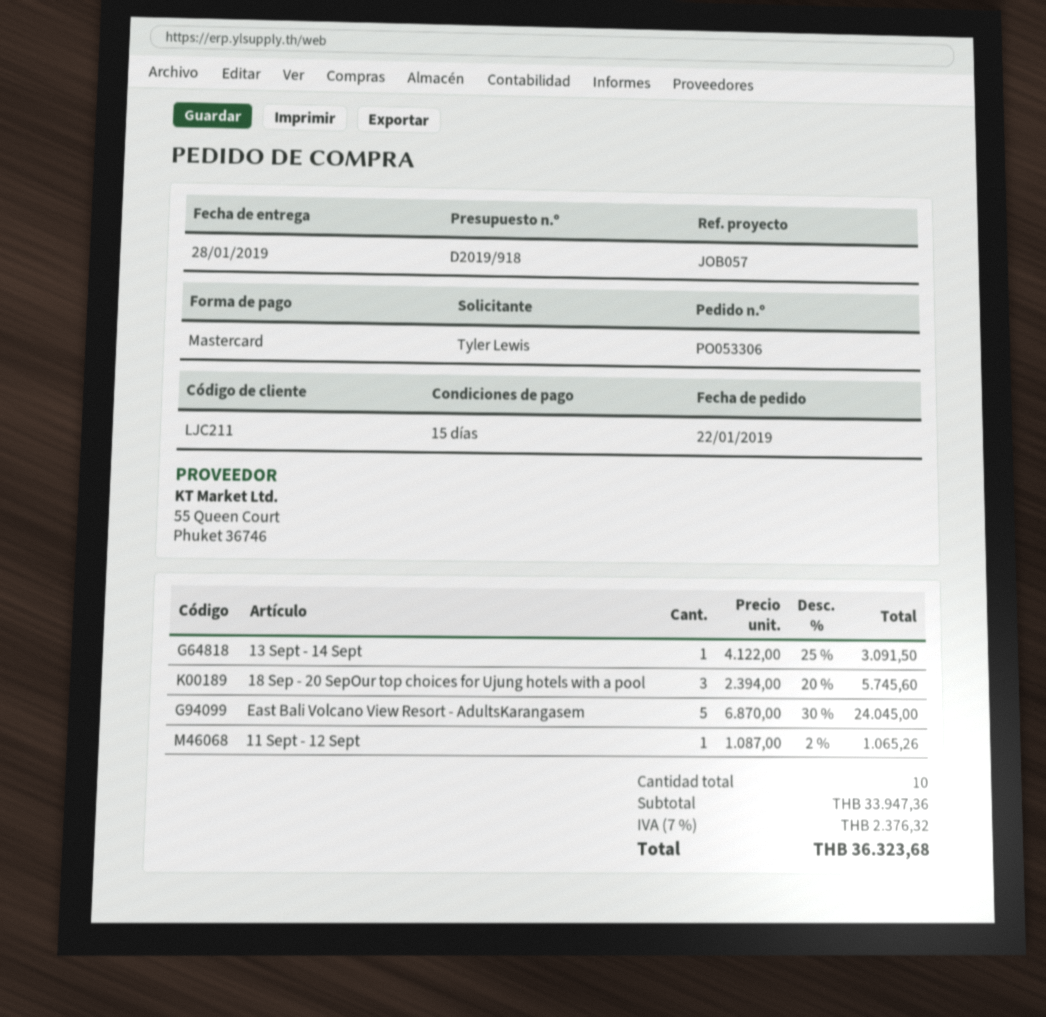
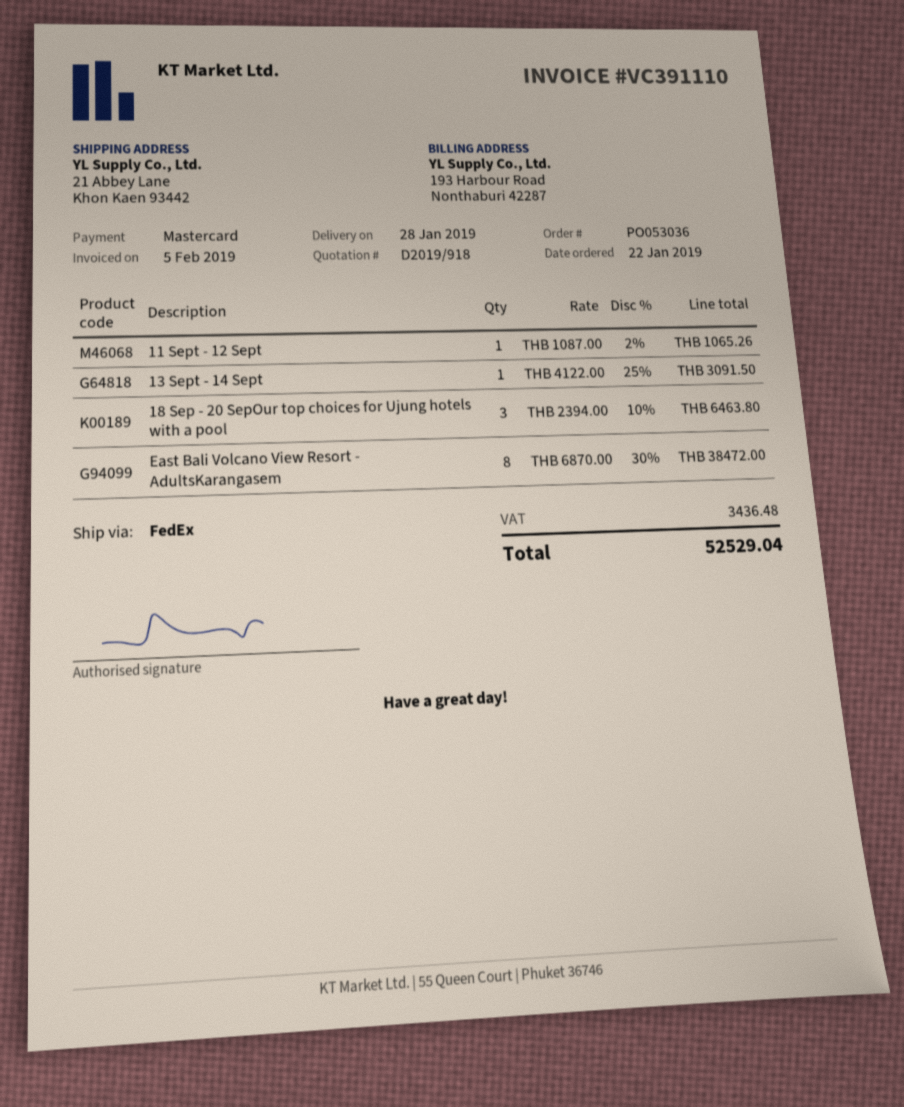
order number: PO053306 -> PO053036
18 Sep - 20 SepOur top choices for Ujung hotels with a pool: 3 x 2394.00 - 20% = 5745.60 -> 3 x 2394.00 - 10% = 6463.80
East Bali Volcano View Resort - AdultsKarangasem: 5 x 6870.00 - 30% = 24045.00 -> 8 x 6870.00 - 30% = 38472.00
tax: 2376.32 -> 3436.48
total: 36323.68 -> 52529.04

